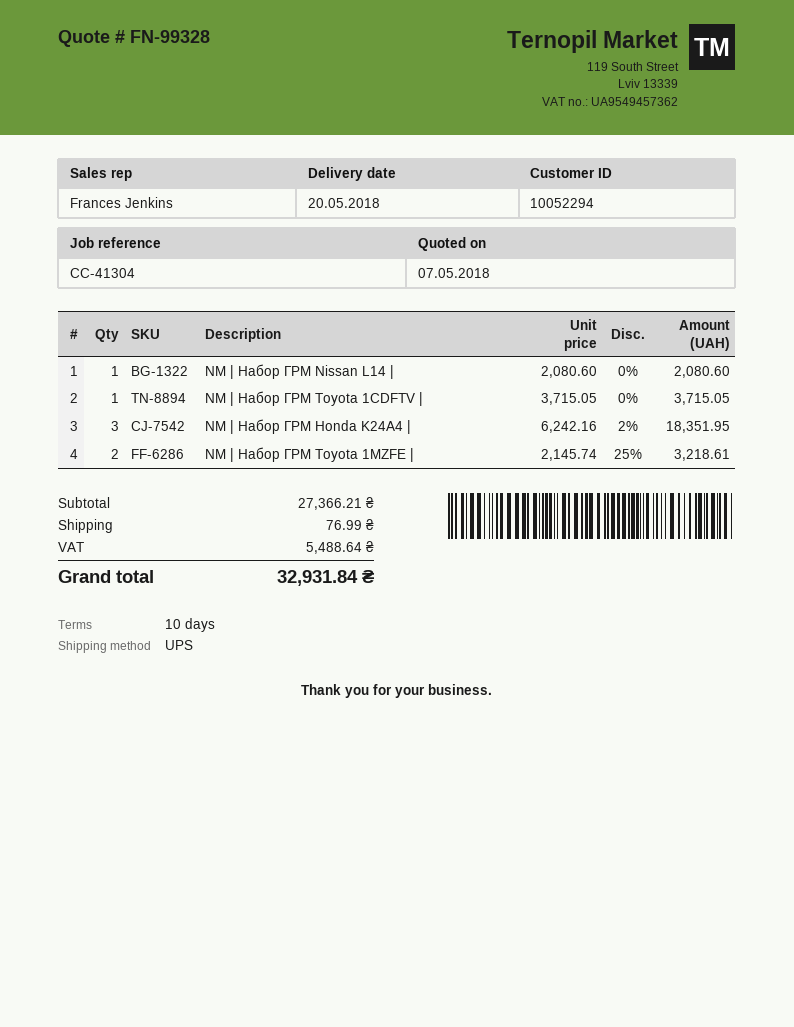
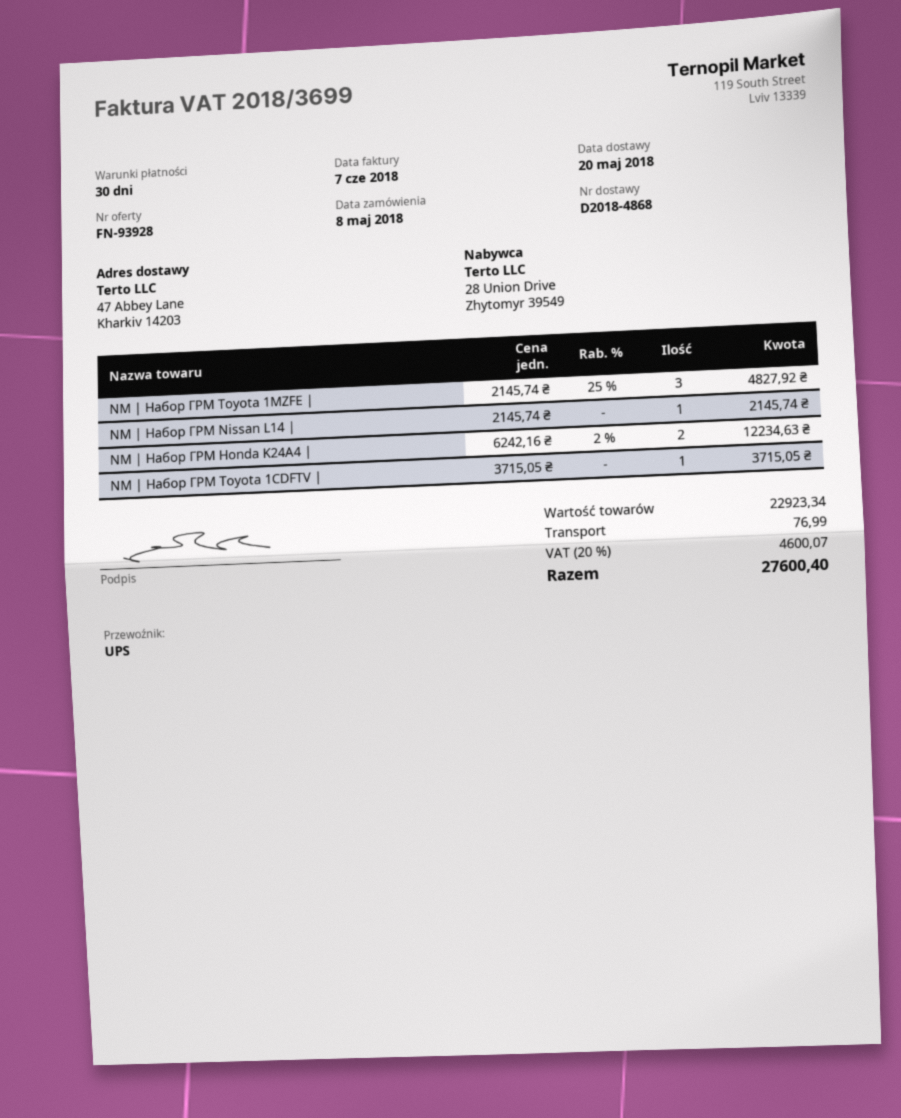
quote number: FN-99328 -> FN-93928
payment terms: 10 days -> 30 days
NM | Набор ГРМ Nissan L14 |: 1 x 2080.60 = 2080.60 -> 1 x 2145.74 = 2145.74
NM | Набор ГРМ Honda K24A4 |: 3 x 6242.16 - 2% = 18351.95 -> 2 x 6242.16 - 2% = 12234.63
NM | Набор ГРМ Toyota 1MZFE |: 2 x 2145.74 - 25% = 3218.61 -> 3 x 2145.74 - 25% = 4827.92
subtotal: 27366.21 -> 22923.34
tax: 5488.64 -> 4600.07
total: 32931.84 -> 27600.40

